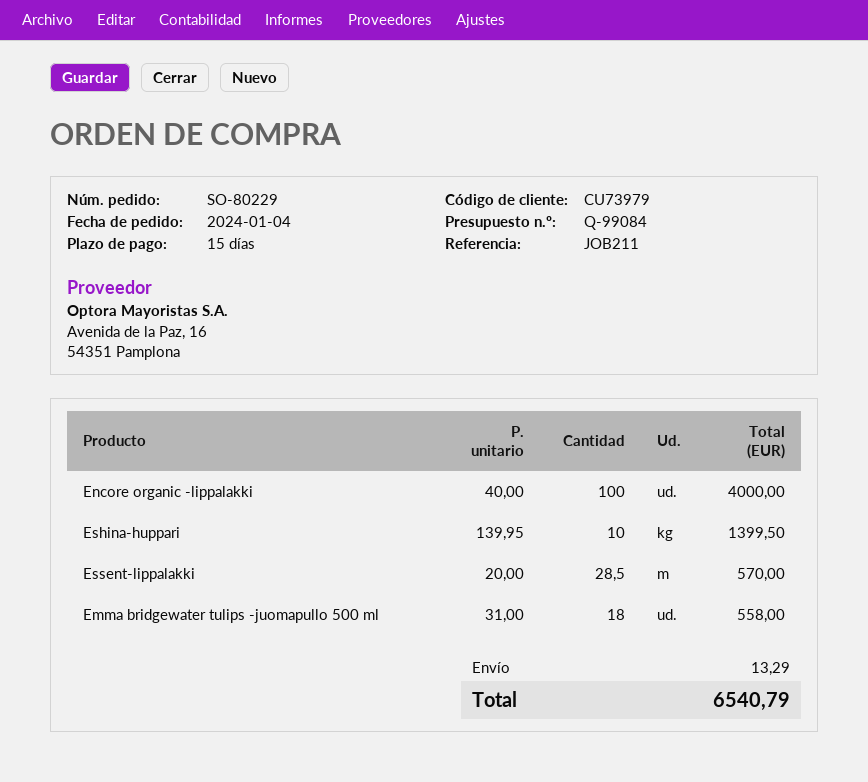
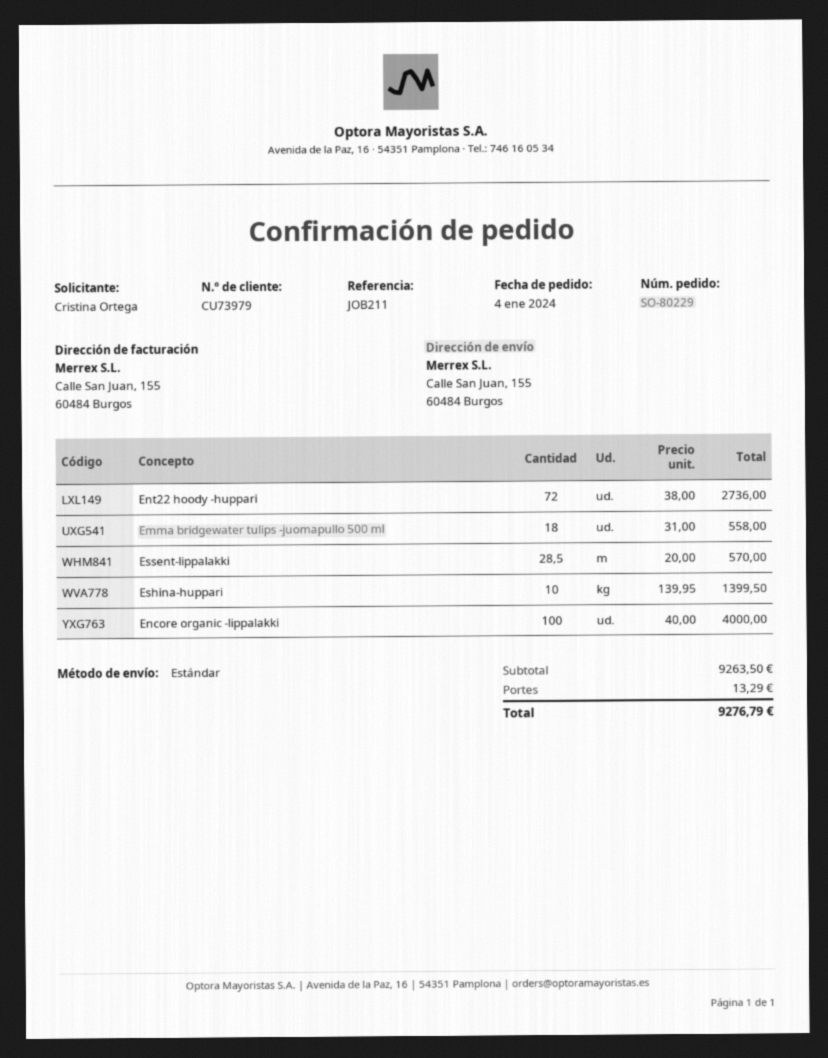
Ent22 hoody -huppari: none -> 72 x 38.00 = 2736.00
total: 6540.79 -> 9276.79

